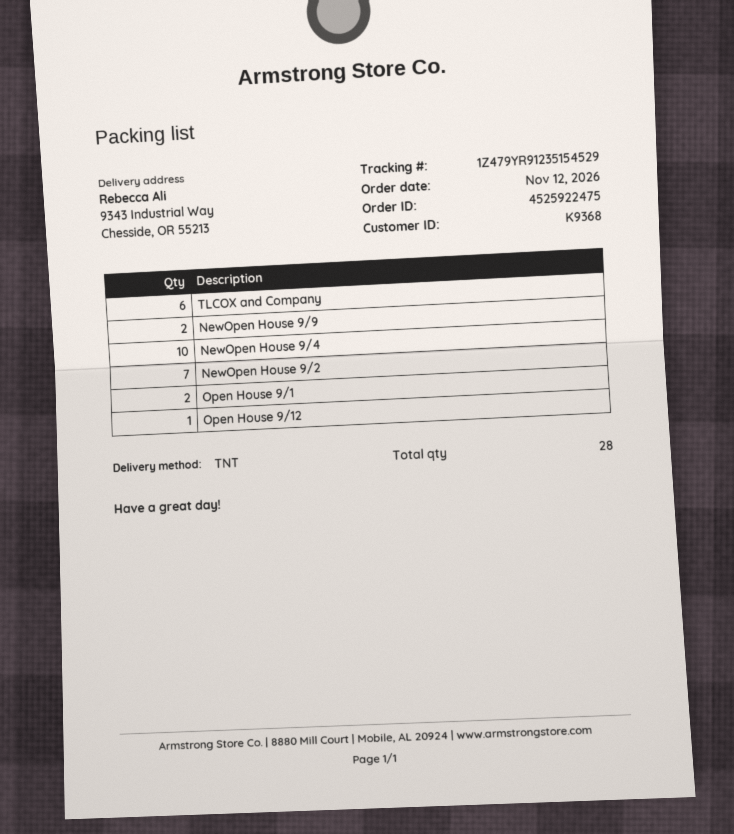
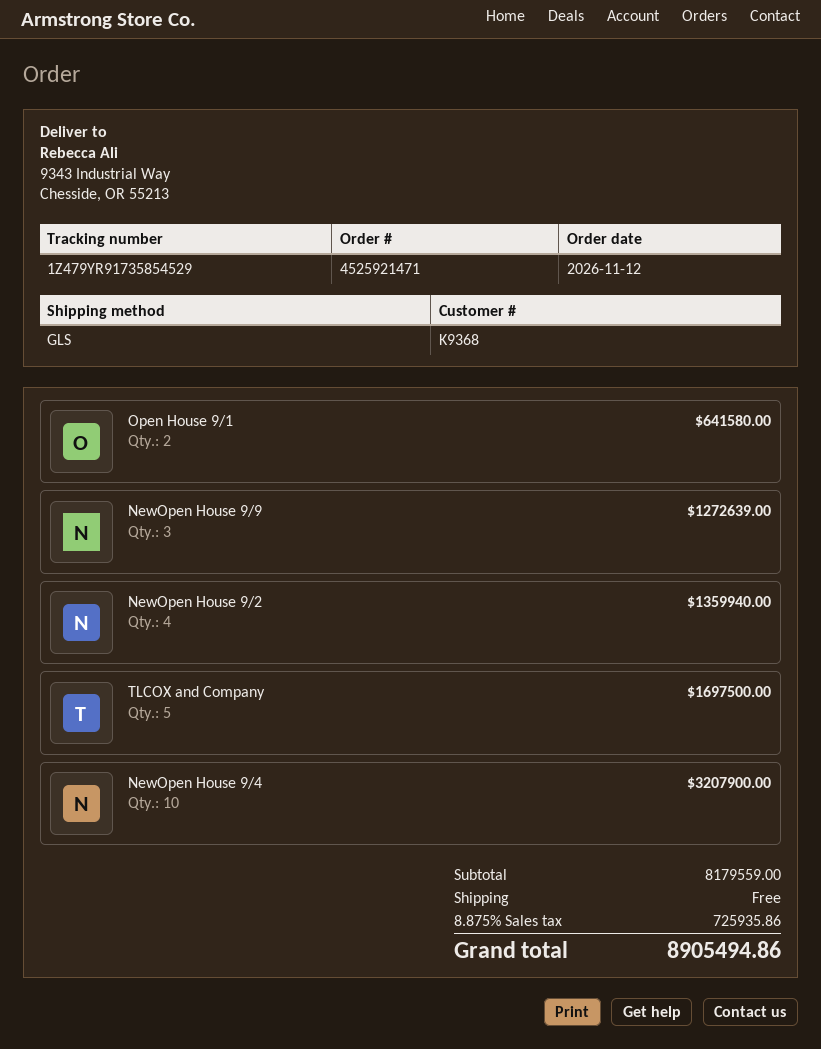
order number: 4525922475 -> 4525921471
shipping method: TNT -> GLS
tracking number: 1Z479YR91235154529 -> 1Z479YR91735854529
TLCOX and Company: 6 -> 5
NewOpen House 9/9: 2 -> 3
NewOpen House 9/2: 7 -> 4
Open House 9/12: 1 -> none

